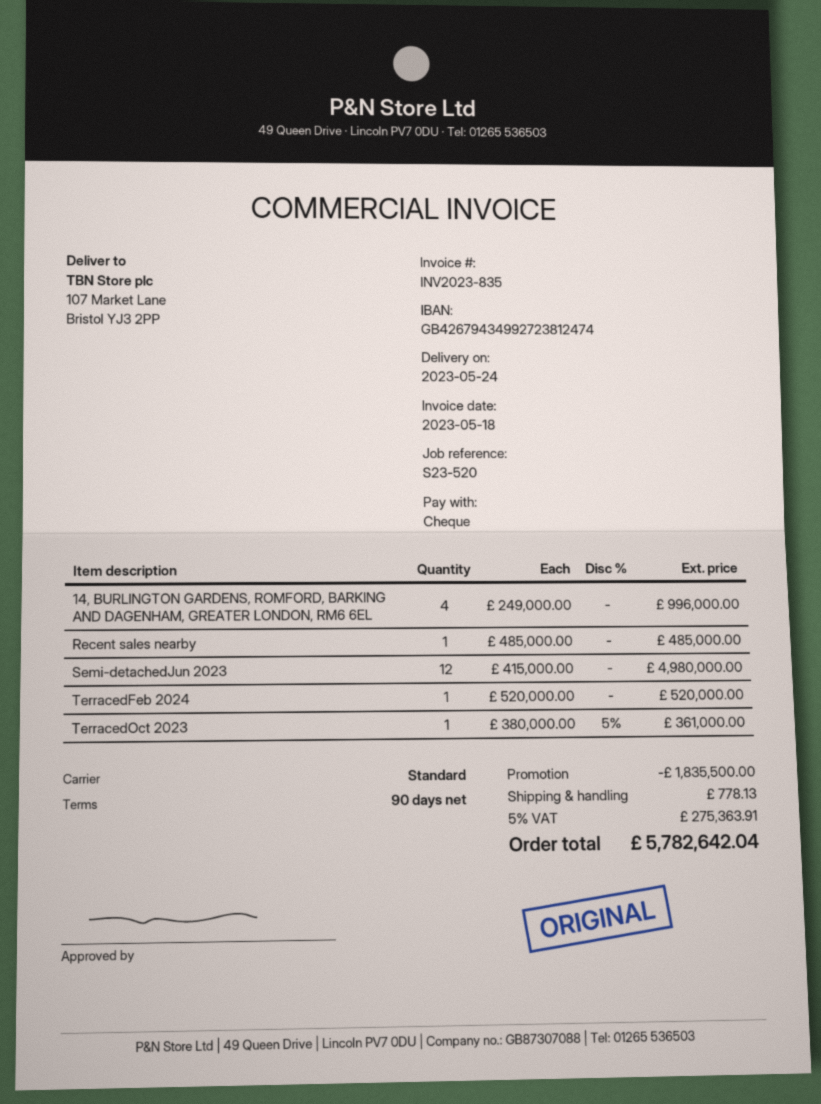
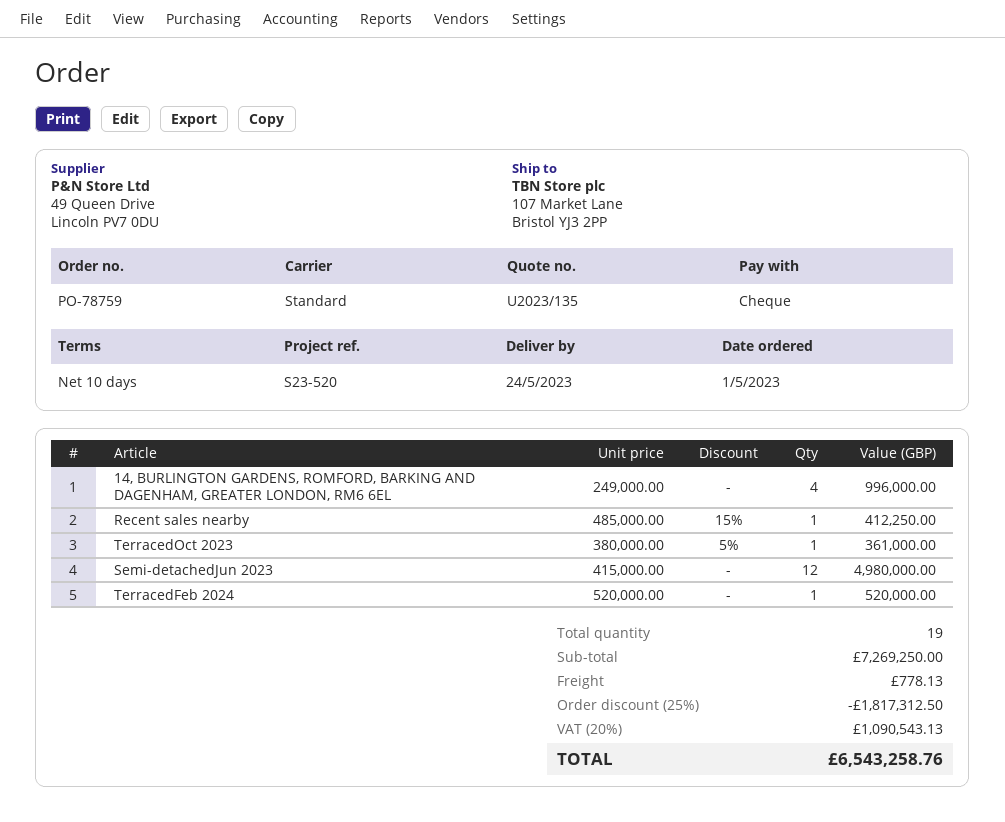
payment terms: 90 days -> 10 days
Recent sales nearby: 1 x 485000.00 = 485000.00 -> 1 x 485000.00 - 15% = 412250.00
discount: 1835500.00 -> 1817312.50
tax: 5% = 275363.91 -> 20% = 1090543.13
total: 5782642.04 -> 6543258.76

